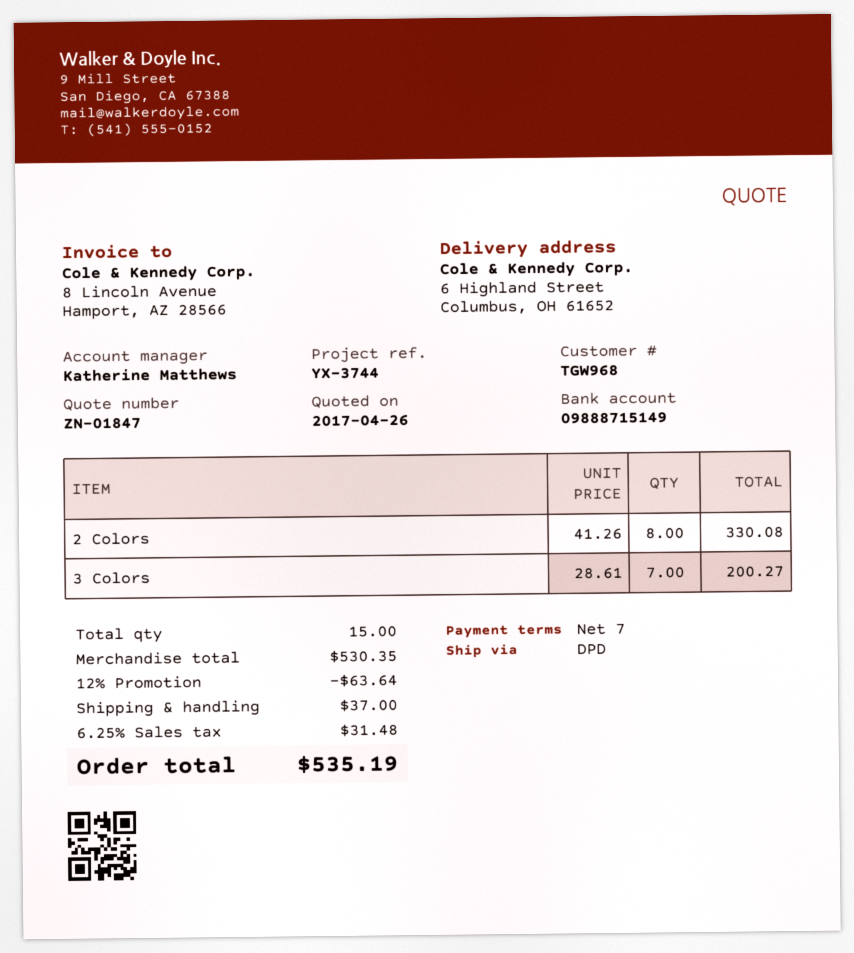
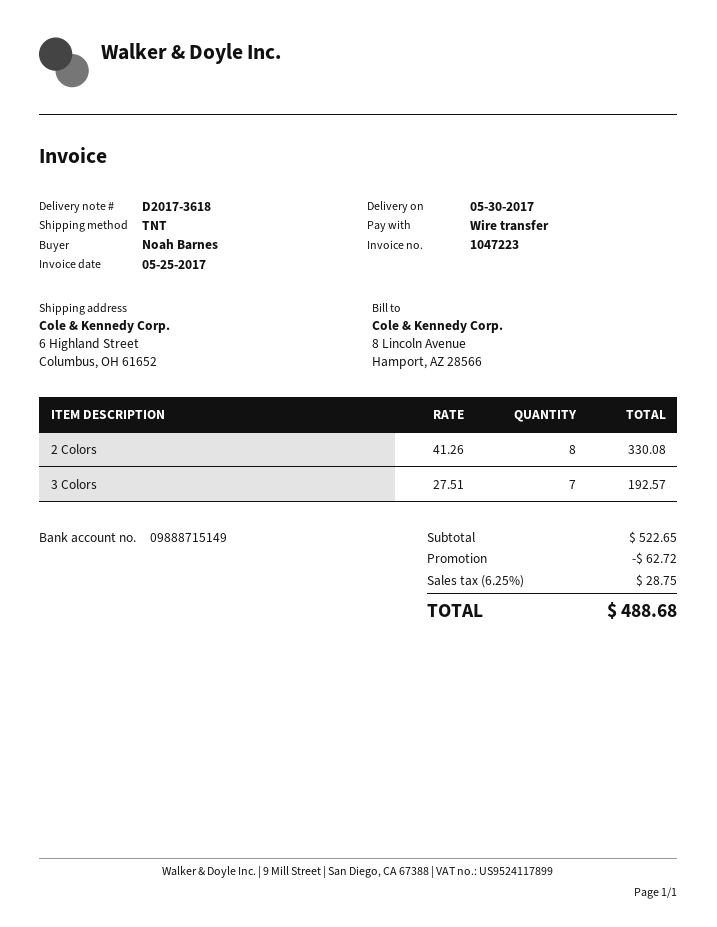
shipping method: DPD -> TNT
3 Colors: 7 x 28.61 = 200.27 -> 7 x 27.51 = 192.57
subtotal: 530.35 -> 522.65
discount: 63.64 -> 62.72
shipping: 37.00 -> none
tax: 6.25% = 31.48 -> 6.25% = 28.75
total: 535.19 -> 488.68

